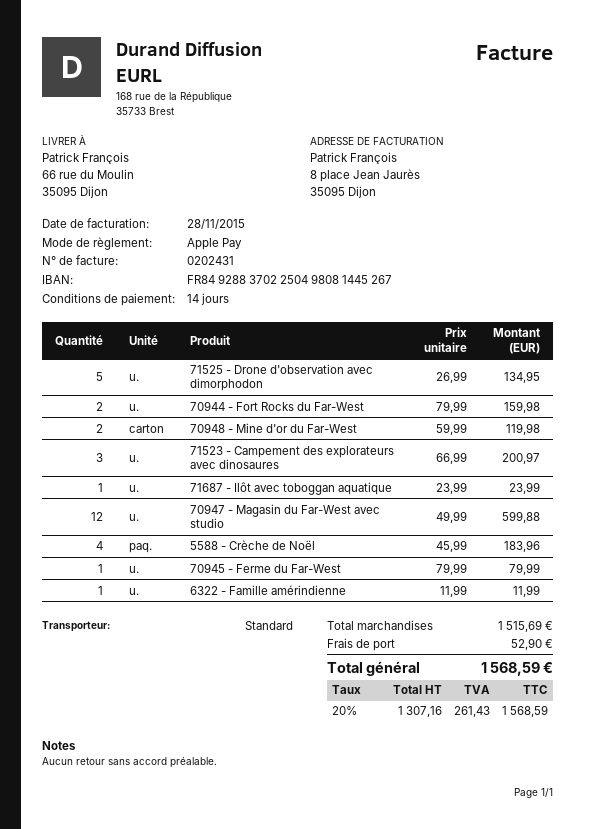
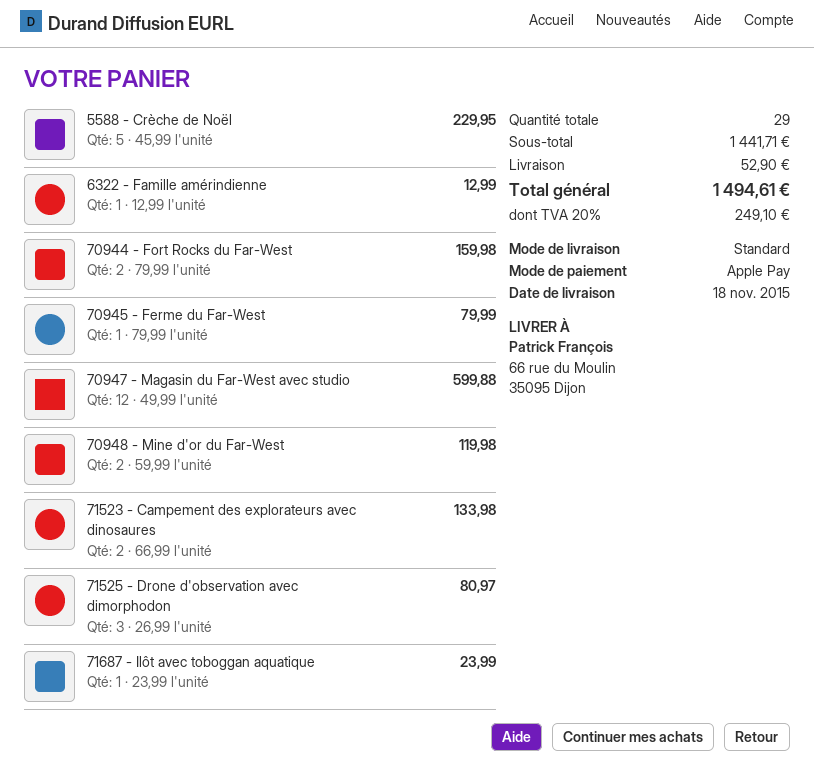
71525 - Drone d'observation avec dimorphodon: 5 x 26.99 = 134.95 -> 3 x 26.99 = 80.97
71523 - Campement des explorateurs avec dinosaures: 3 x 66.99 = 200.97 -> 2 x 66.99 = 133.98
5588 - Crèche de Noël: 4 x 45.99 = 183.96 -> 5 x 45.99 = 229.95
6322 - Famille amérindienne: 1 x 11.99 = 11.99 -> 1 x 12.99 = 12.99
subtotal: 1515.69 -> 1441.71
tax: 20% = 261.43 -> 20% = 249.10
total: 1568.59 -> 1494.61

